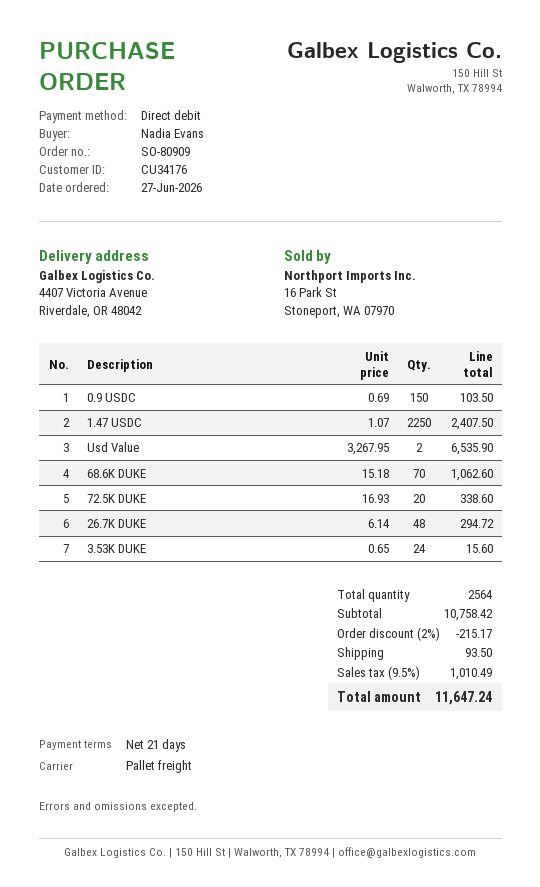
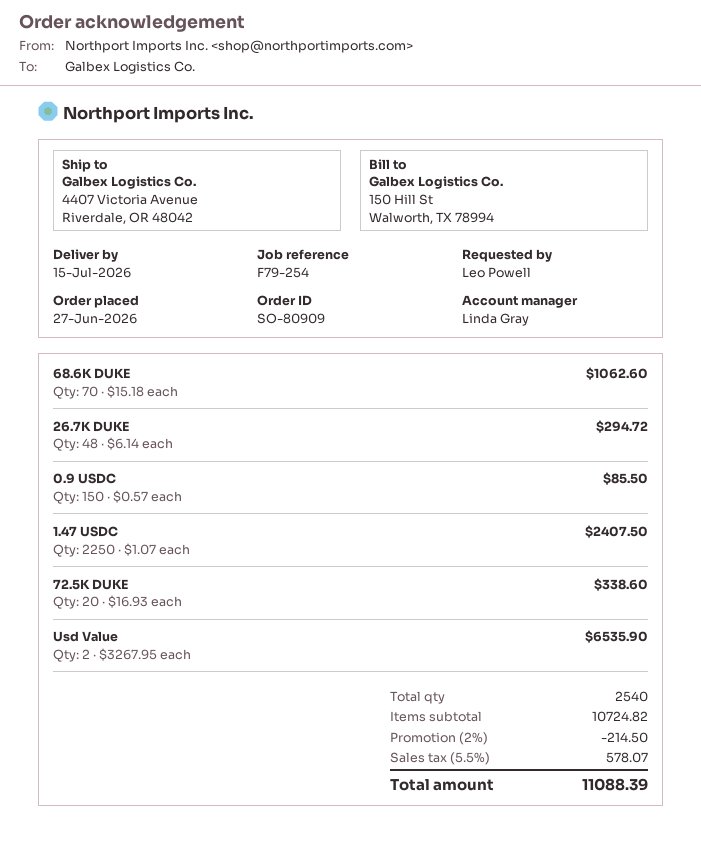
ordered by: Nadia Evans -> Leo Powell
0.9 USDC: 150 x 0.69 = 103.50 -> 150 x 0.57 = 85.50
3.53K DUKE: 24 x 0.65 = 15.60 -> none
total quantity: 2564 -> 2540
subtotal: 10758.42 -> 10724.82
discount: 2% = 215.17 -> 2% = 214.50
shipping: 93.50 -> none
tax: 9.5% = 1010.49 -> 5.5% = 578.07
total: 11647.24 -> 11088.39

